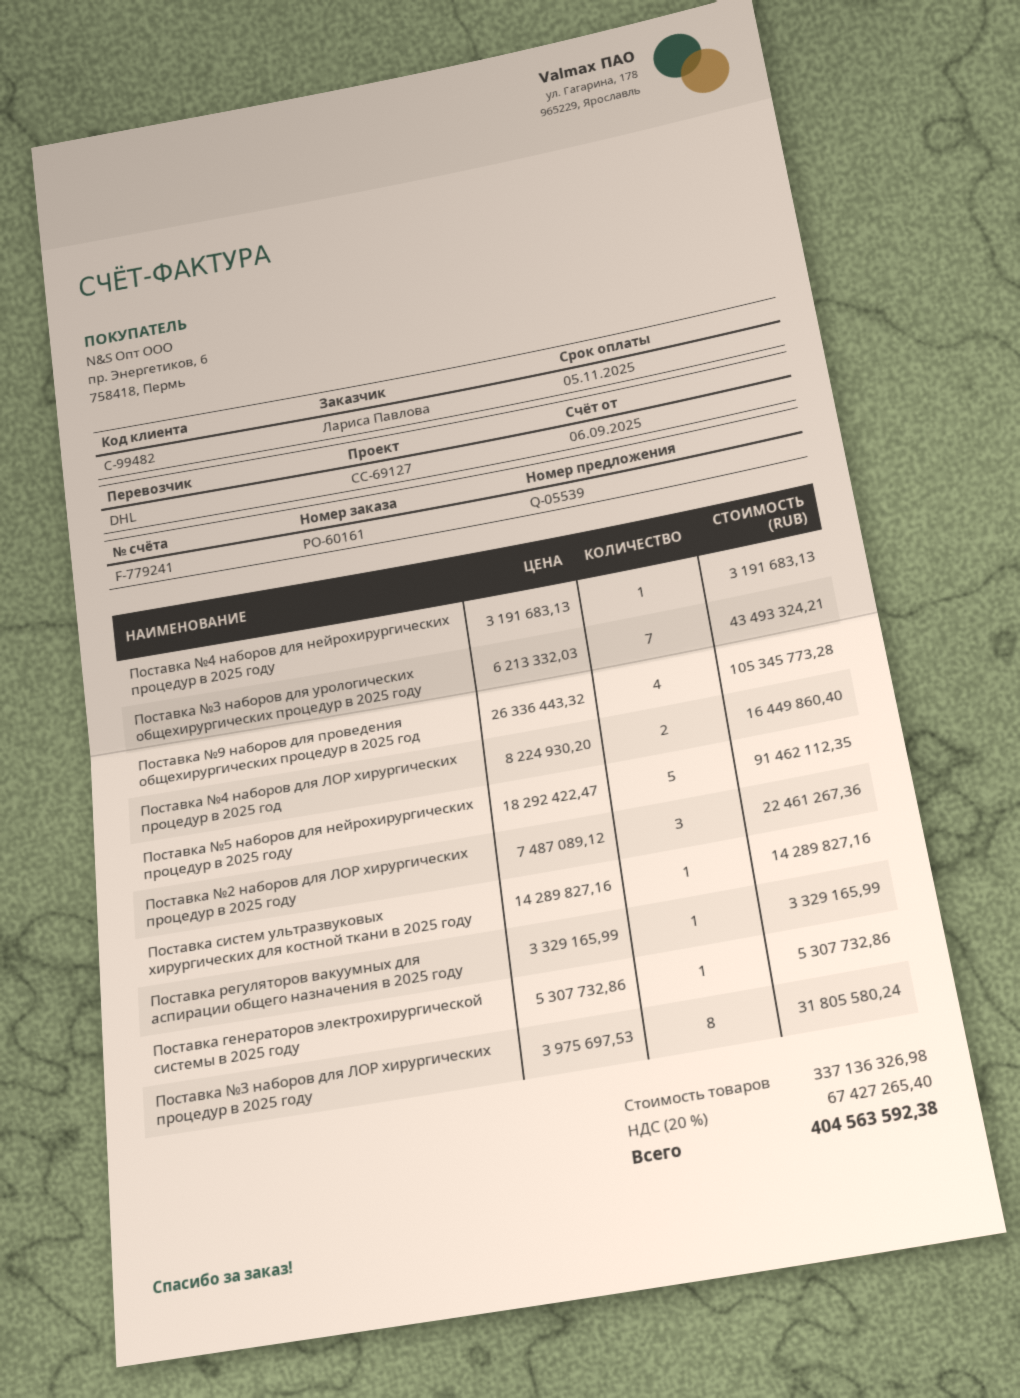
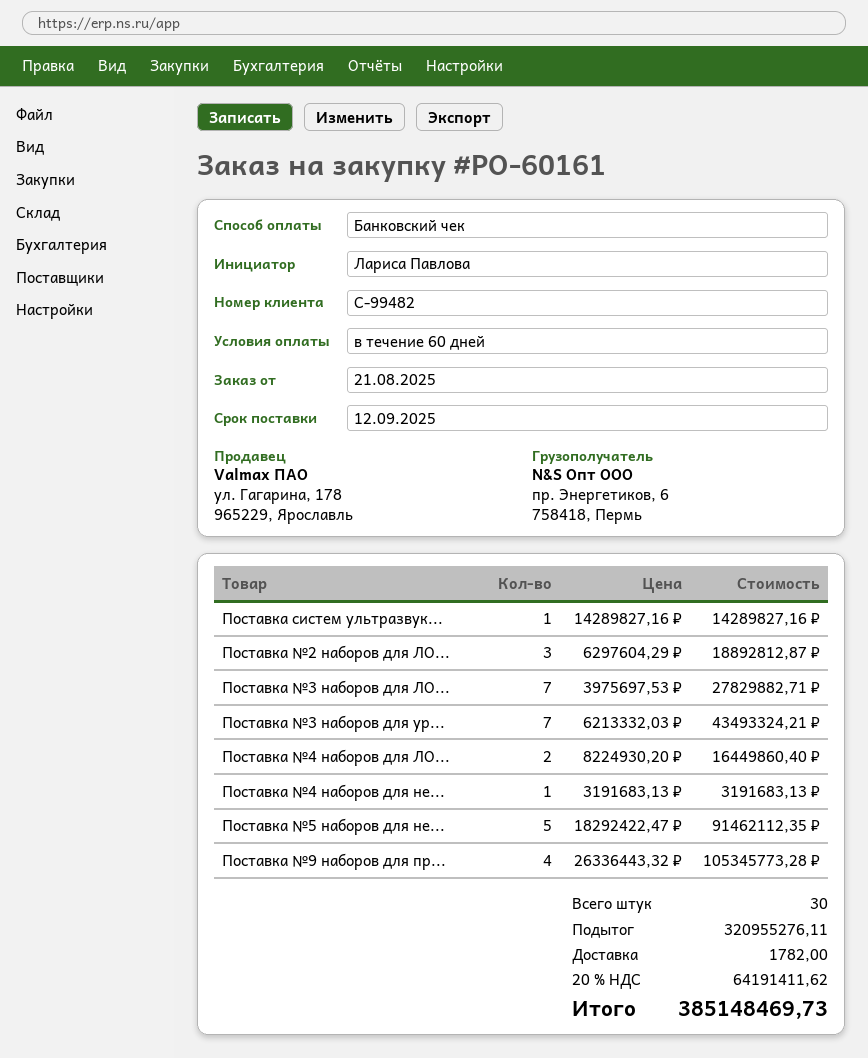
Поставка №2 наборов для ЛОР хирургических процедур в 2025 году: 3 x 7487089.12 = 22461267.36 -> 3 x 6297604.29 = 18892812.87
Поставка регуляторов вакуумных для аспирации общего назначения в 2025 году: 1 x 3329165.99 = 3329165.99 -> none
Поставка генераторов электрохирургической системы в 2025 году: 1 x 5307732.86 = 5307732.86 -> none
Поставка №3 наборов для ЛОР хирургических процедур в 2025 году: 8 x 3975697.53 = 31805580.24 -> 7 x 3975697.53 = 27829882.71
subtotal: 337136326.98 -> 320955276.11
shipping: none -> 1782.00
tax: 20% = 67427265.40 -> 20% = 64191411.62
total: 404563592.38 -> 385148469.73

